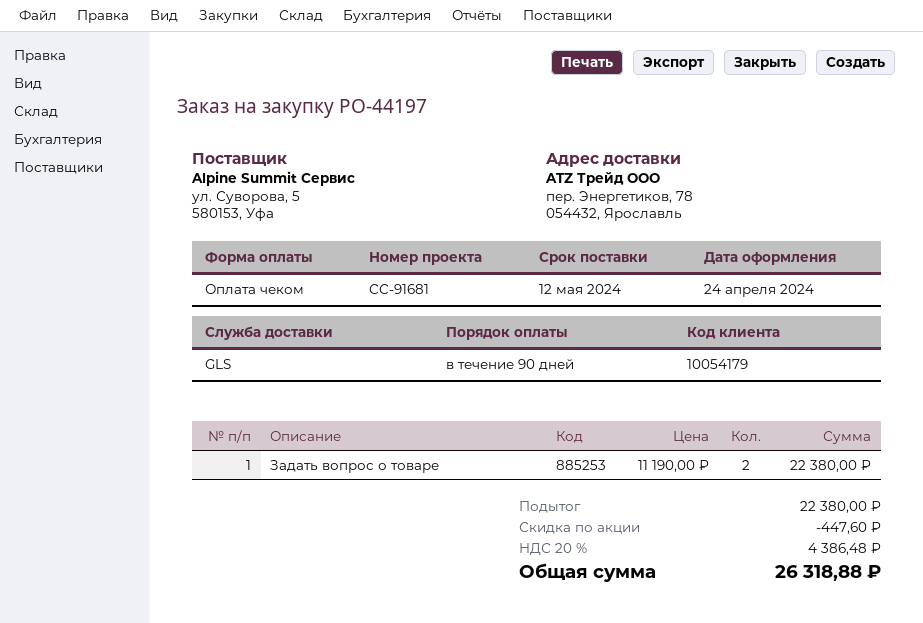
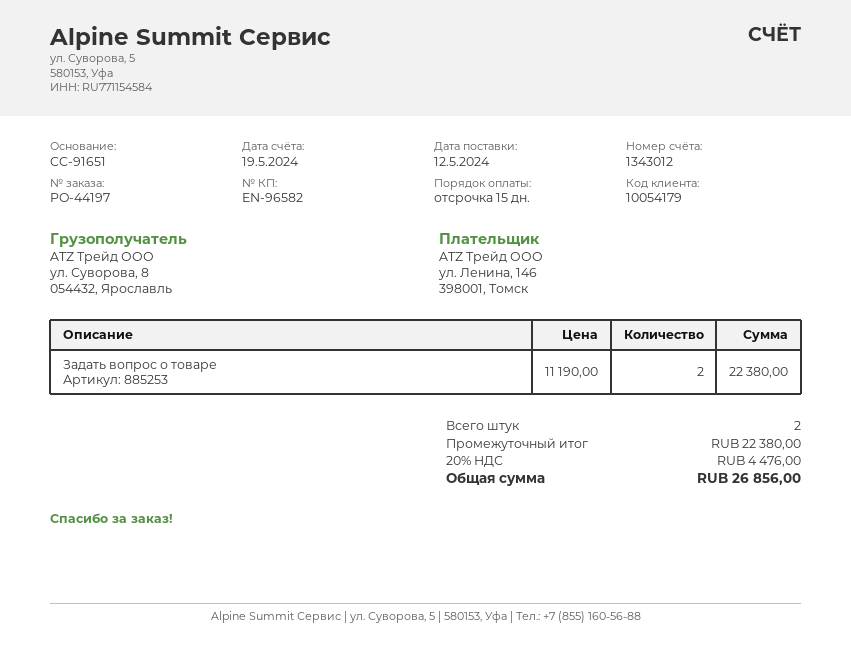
payment terms: 90 days -> 15 days
reference: CC-91681 -> CC-91651
ship to: пер. Энергетиков, 78, 054432, Ярославль -> ул. Суворова, 8, 054432, Ярославль
discount: 447.60 -> none
tax: 20% = 4386.48 -> 20% = 4476.00
total: 26318.88 -> 26856.00

